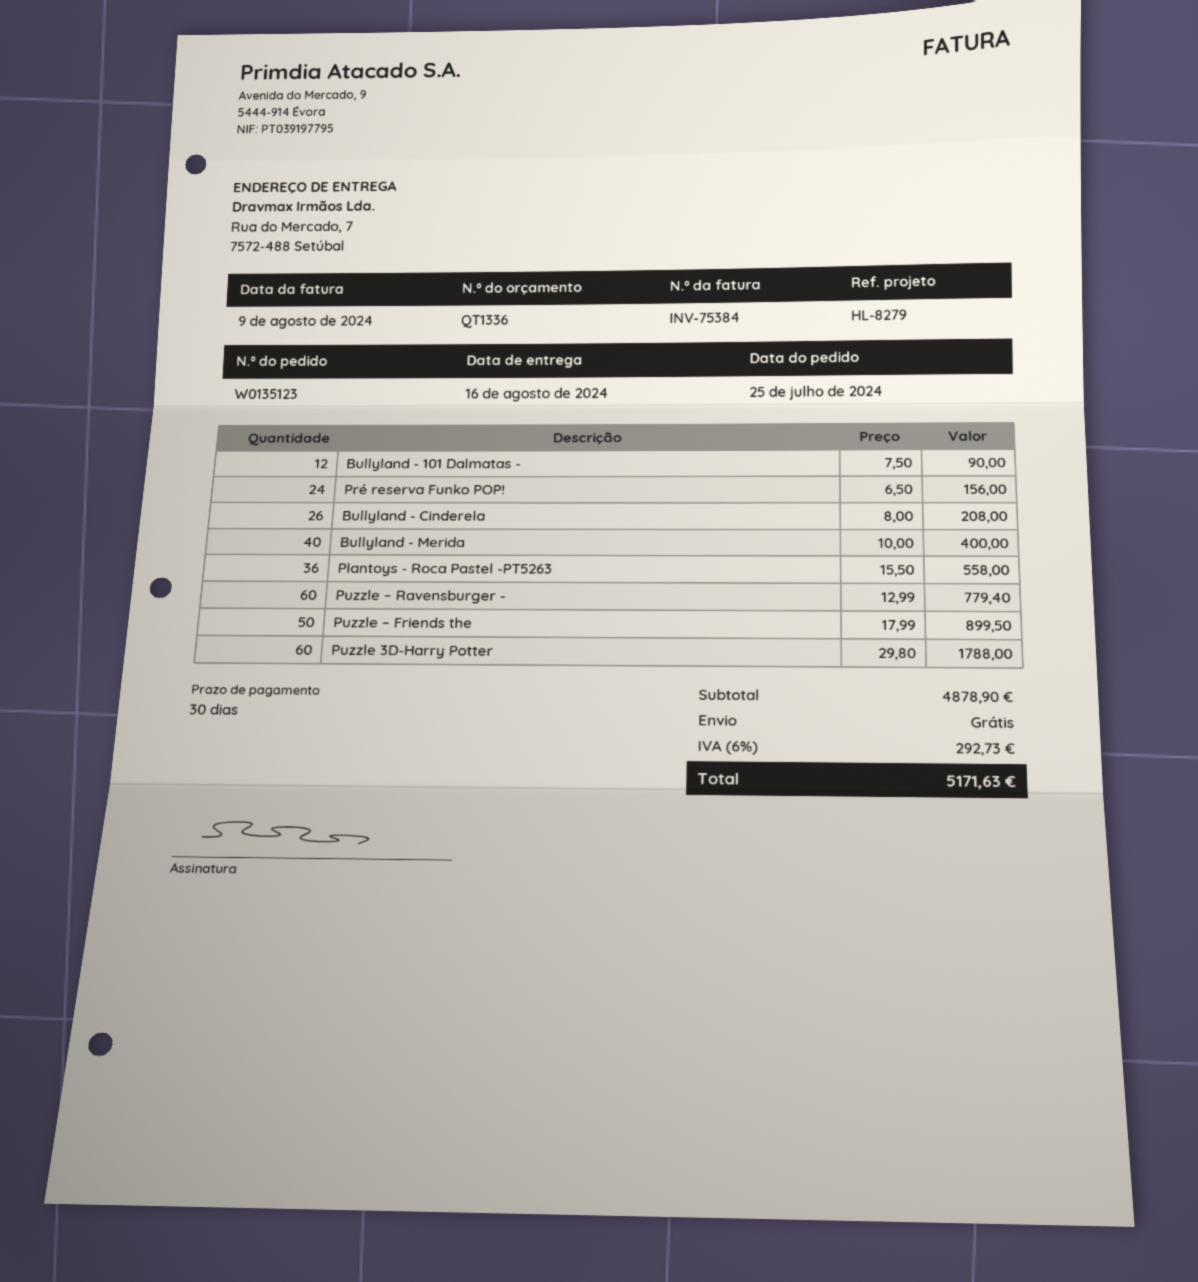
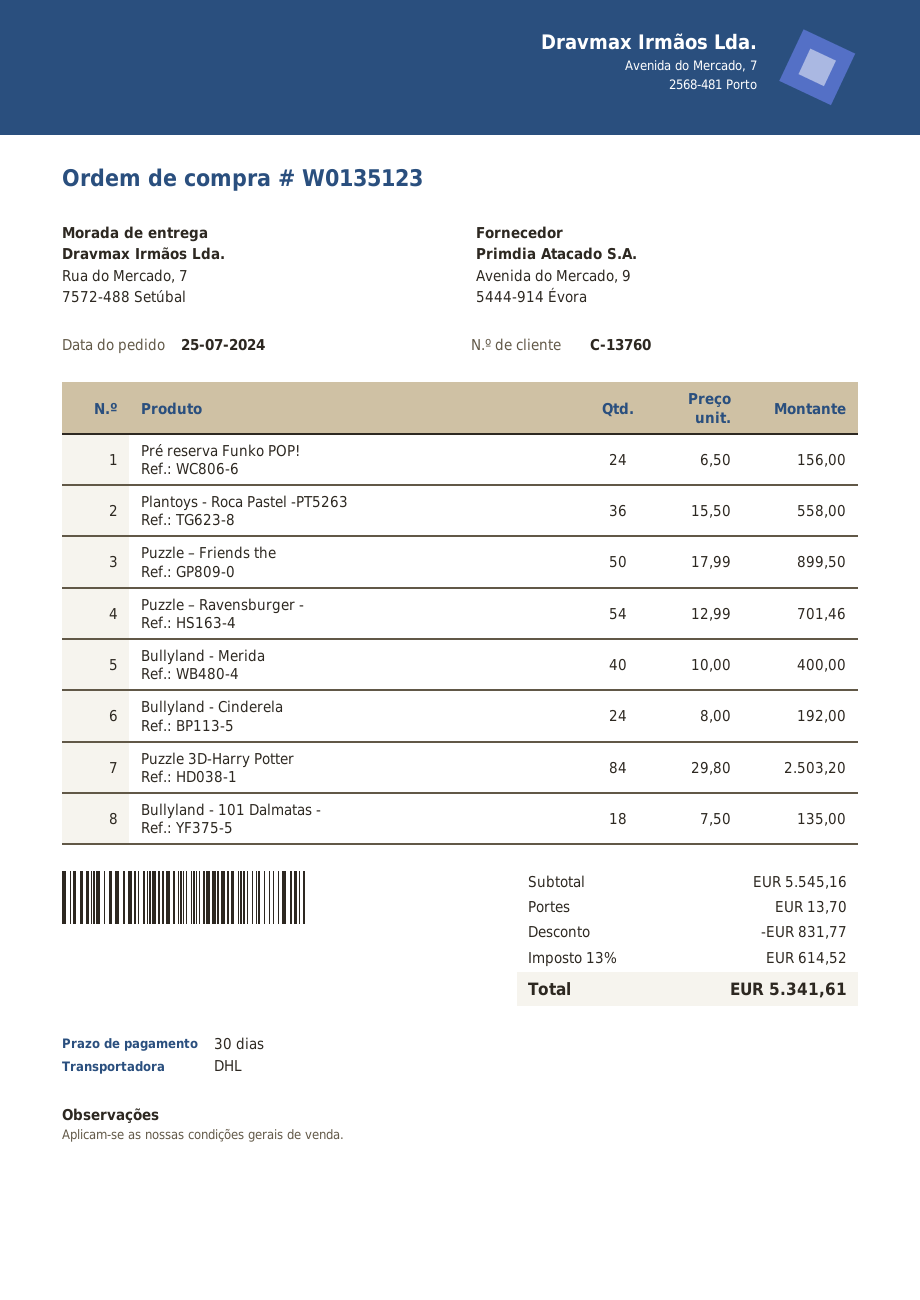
Bullyland - 101 Dalmatas -: 12 x 7.50 = 90.00 -> 18 x 7.50 = 135.00
Bullyland - Cinderela: 26 x 8.00 = 208.00 -> 24 x 8.00 = 192.00
Puzzle – Ravensburger -: 60 x 12.99 = 779.40 -> 54 x 12.99 = 701.46
Puzzle 3D-Harry Potter: 60 x 29.80 = 1788.00 -> 84 x 29.80 = 2503.20
subtotal: 4878.90 -> 5545.16
discount: none -> 831.77
shipping: 0.00 -> 13.70
tax: 6% = 292.73 -> 13% = 614.52
total: 5171.63 -> 5341.61

